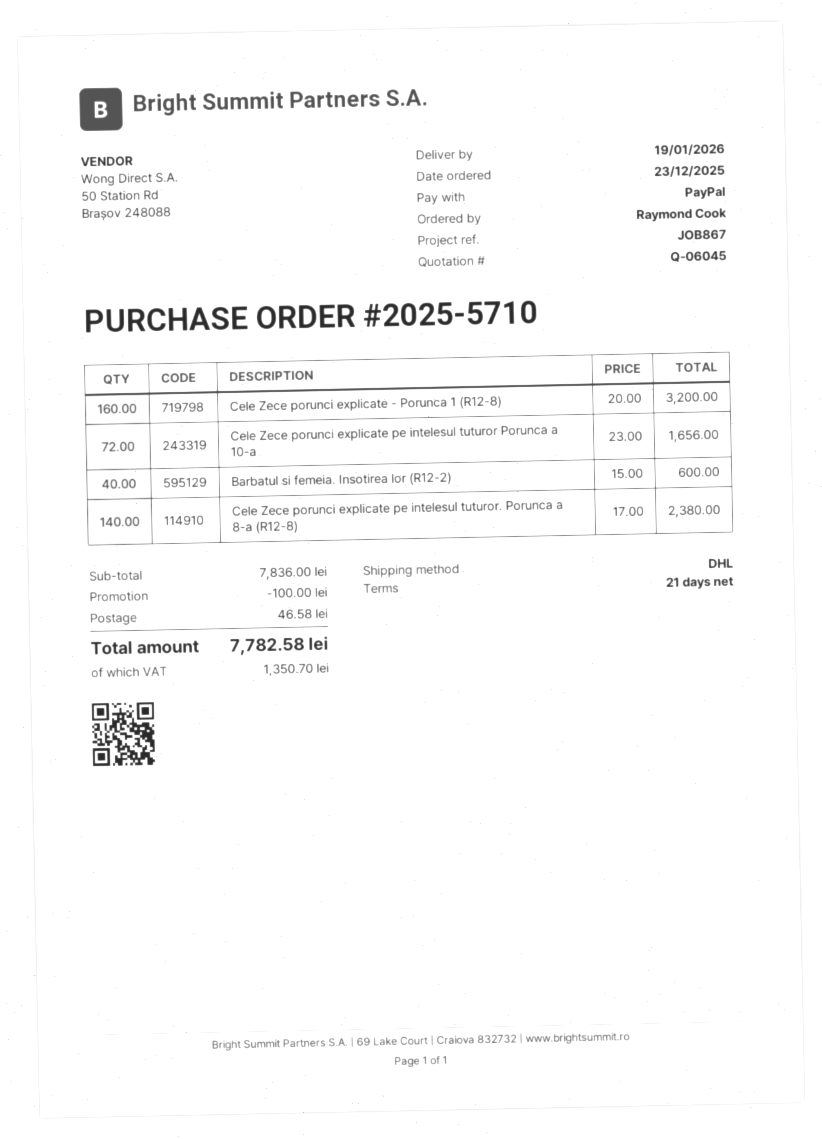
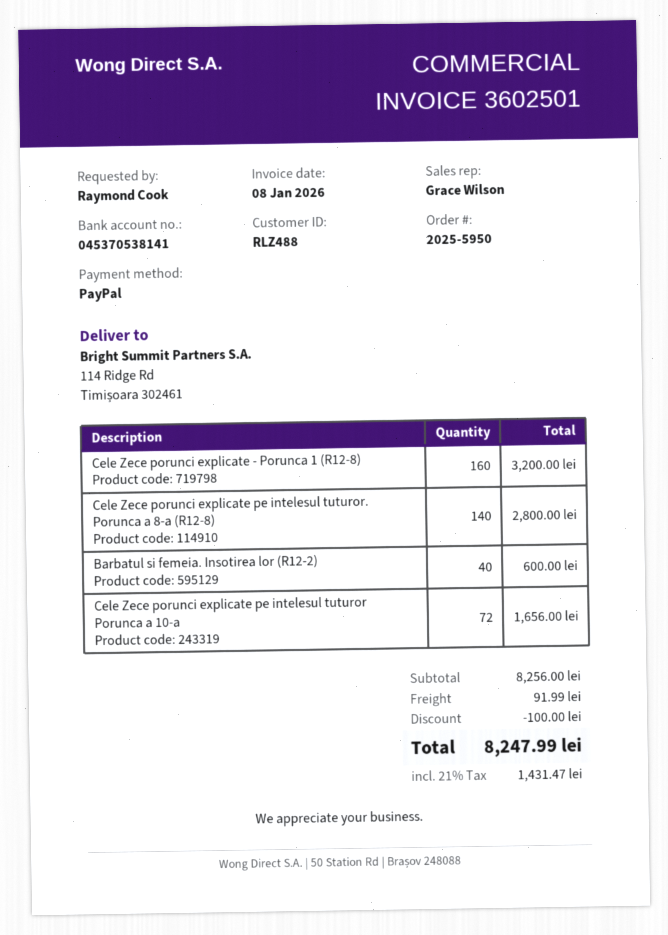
order number: 2025-5710 -> 2025-5950
Cele Zece porunci explicate pe intelesul tuturor. Porunca a 8-a (R12-8): 140 for 2380.00 -> 140 for 2800.00
subtotal: 7836.00 -> 8256.00
shipping: 46.58 -> 91.99
tax: 1350.70 -> 1431.47
total: 7782.58 -> 8247.99

